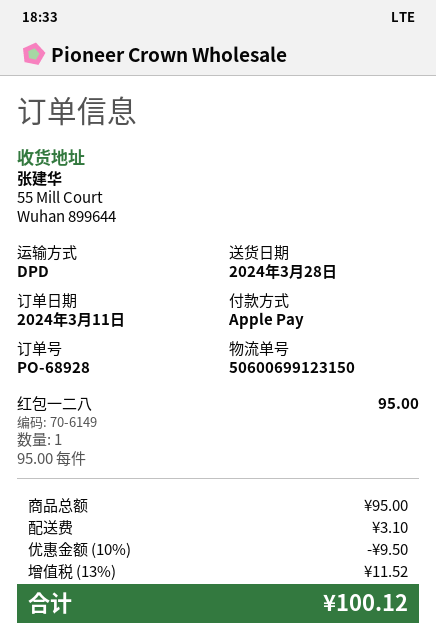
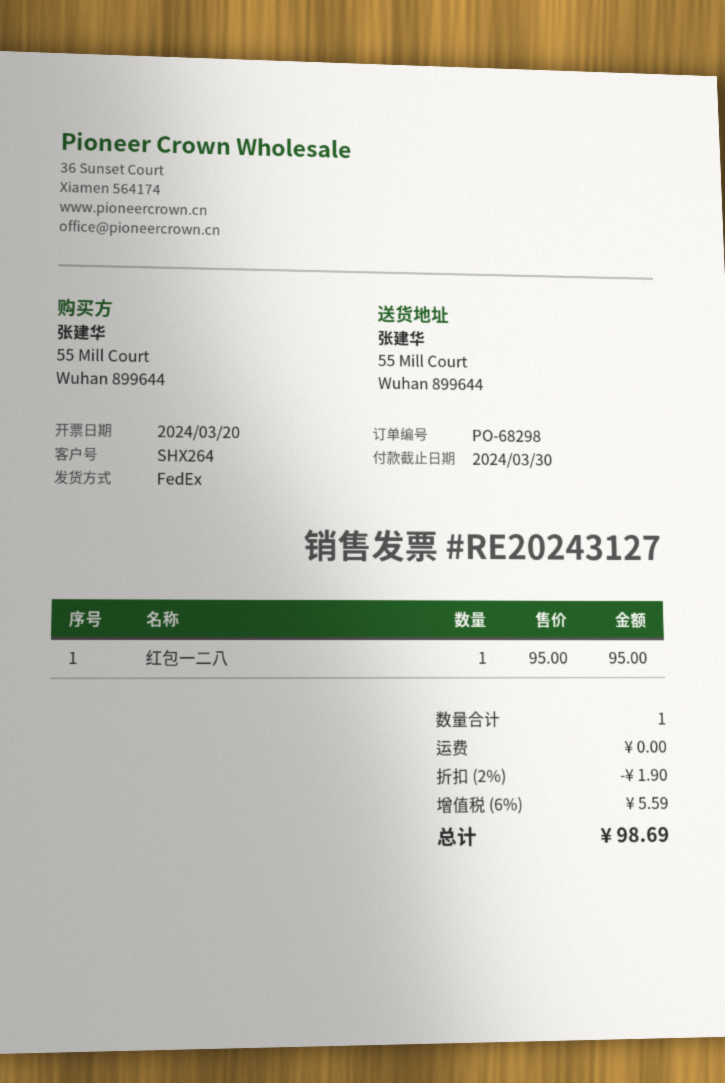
order number: PO-68928 -> PO-68298
shipping method: DPD -> FedEx
discount: 10% = 9.50 -> 2% = 1.90
shipping: 3.10 -> 0.00
tax: 13% = 11.52 -> 6% = 5.59
total: 100.12 -> 98.69

